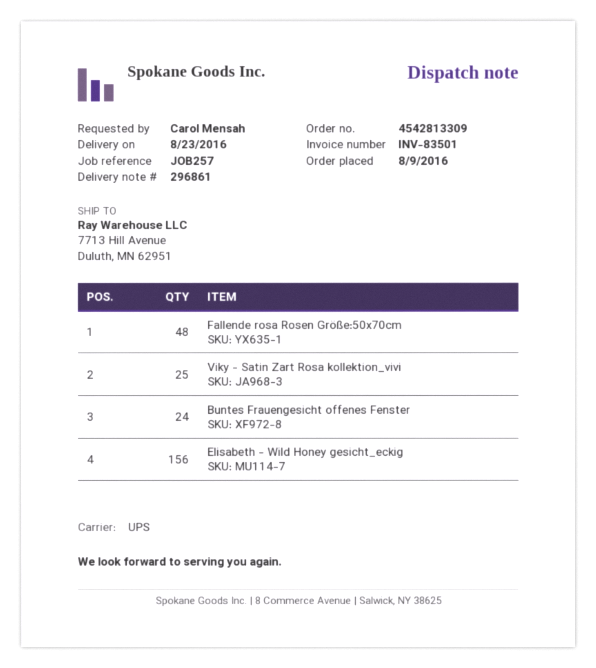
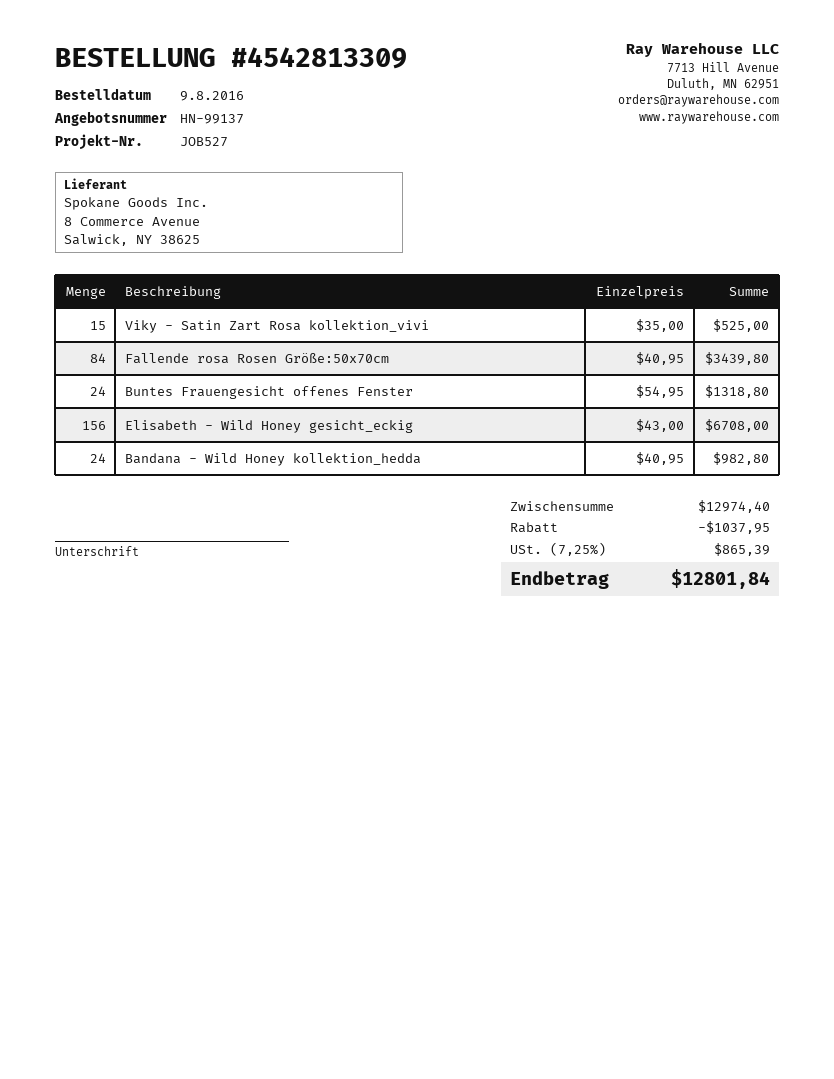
reference: JOB257 -> JOB527
Fallende rosa Rosen Größe:50x70cm: 48 -> 84
Viky - Satin Zart Rosa kollektion_vivi: 25 -> 15
Bandana - Wild Honey kollektion_hedda: none -> 24

